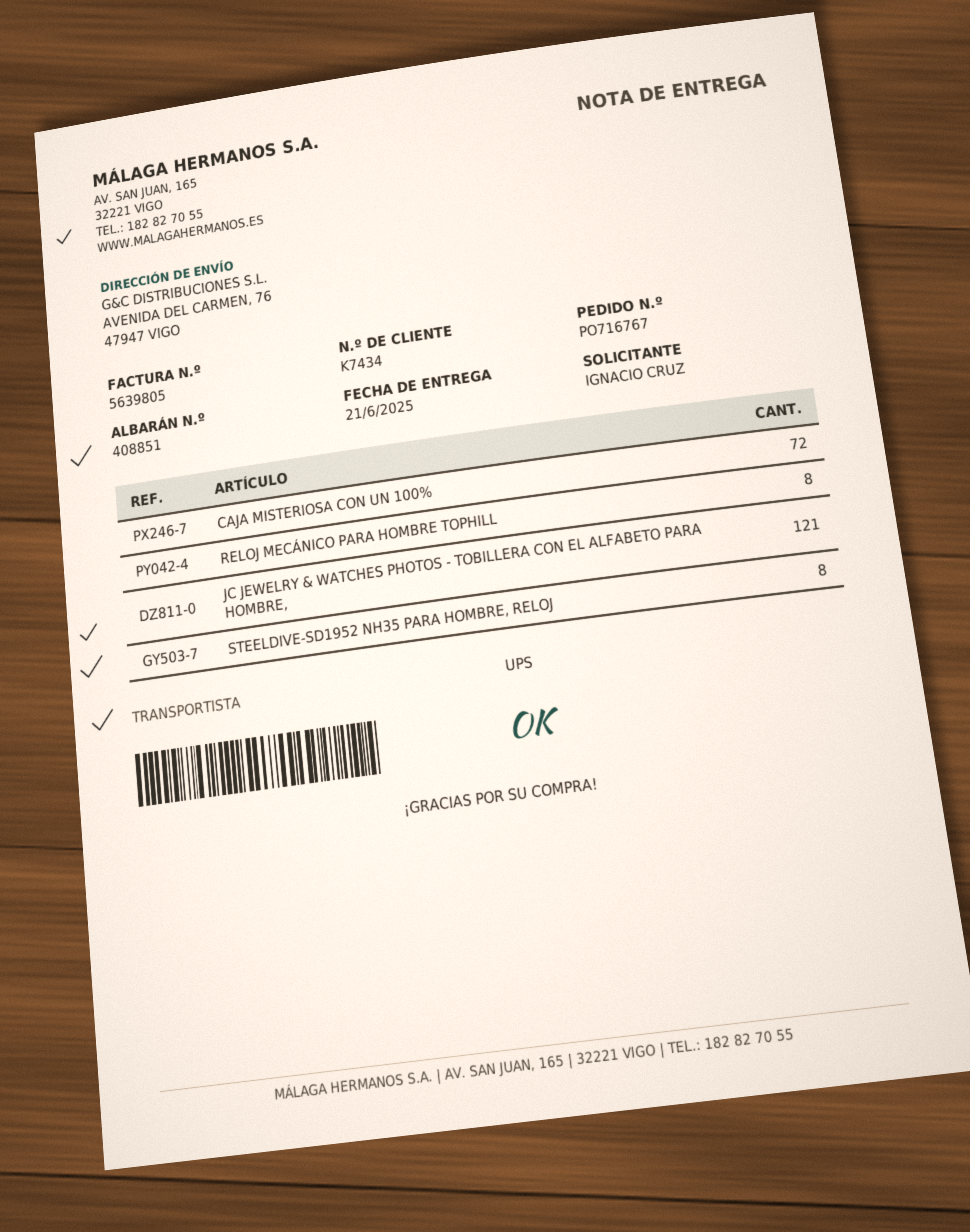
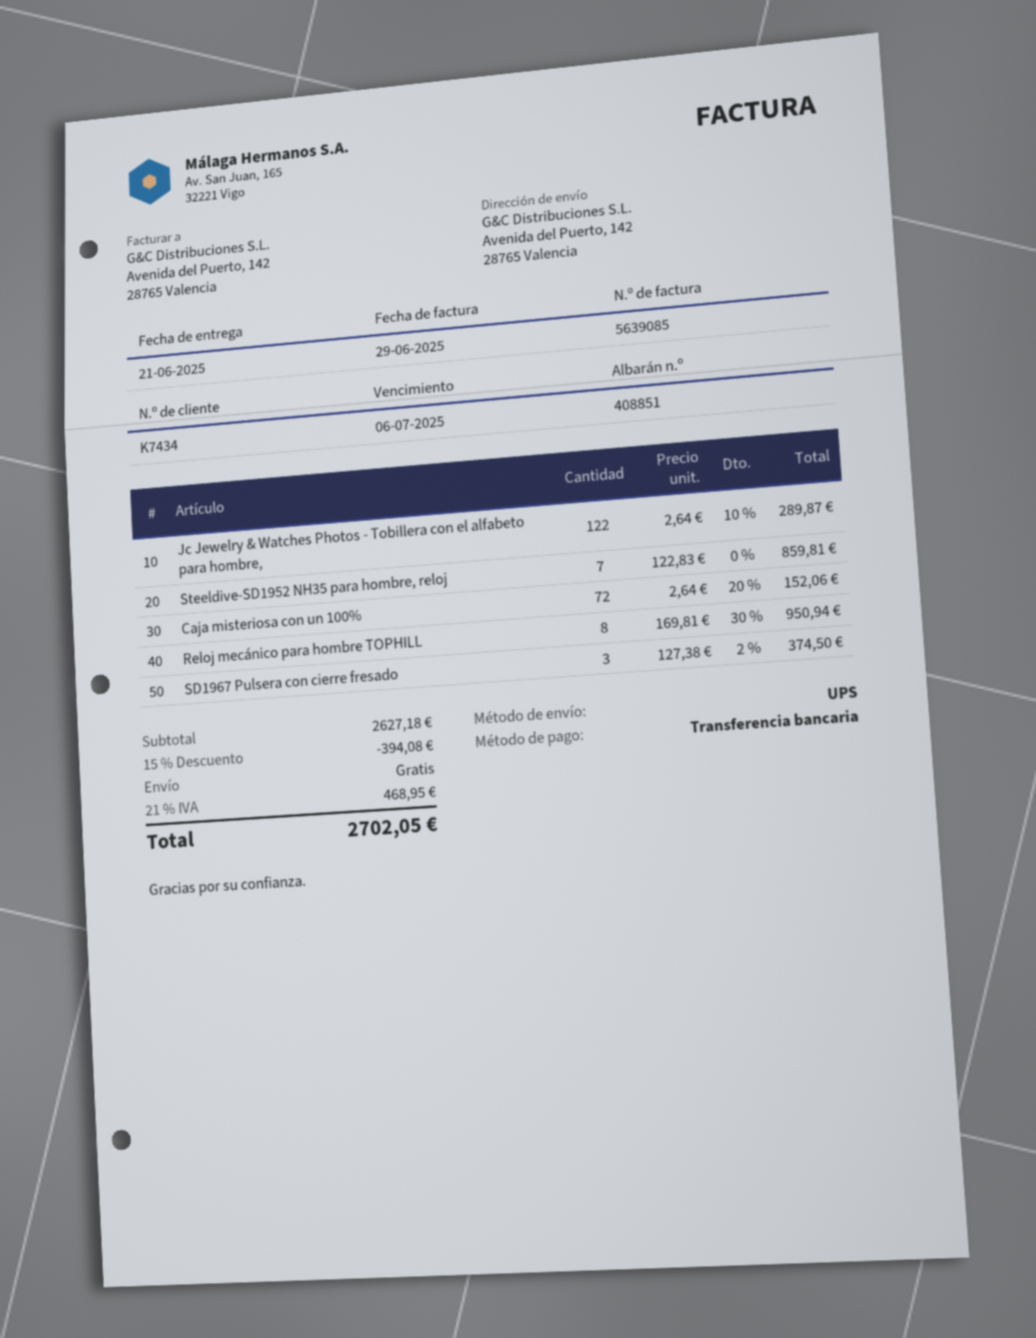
invoice number: 5639805 -> 5639085
ship to: AVENIDA DEL CARMEN, 76, 47947 VIGO -> Avenida del Puerto, 142, 28765 Valencia
JC JEWELRY & WATCHES PHOTOS - TOBILLERA CON EL ALFABETO PARA HOMBRE,: 121 -> 122
STEELDIVE-SD1952 NH35 PARA HOMBRE, RELOJ: 8 -> 7
SD1967 Pulsera con cierre fresado: none -> 3

